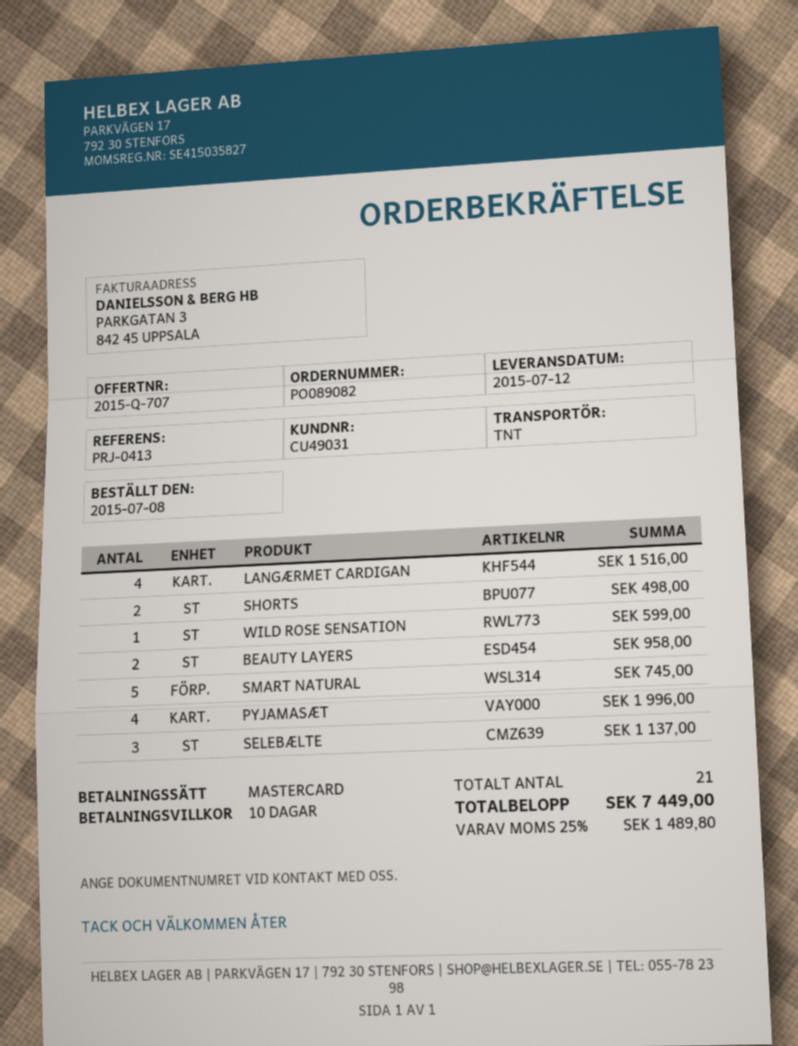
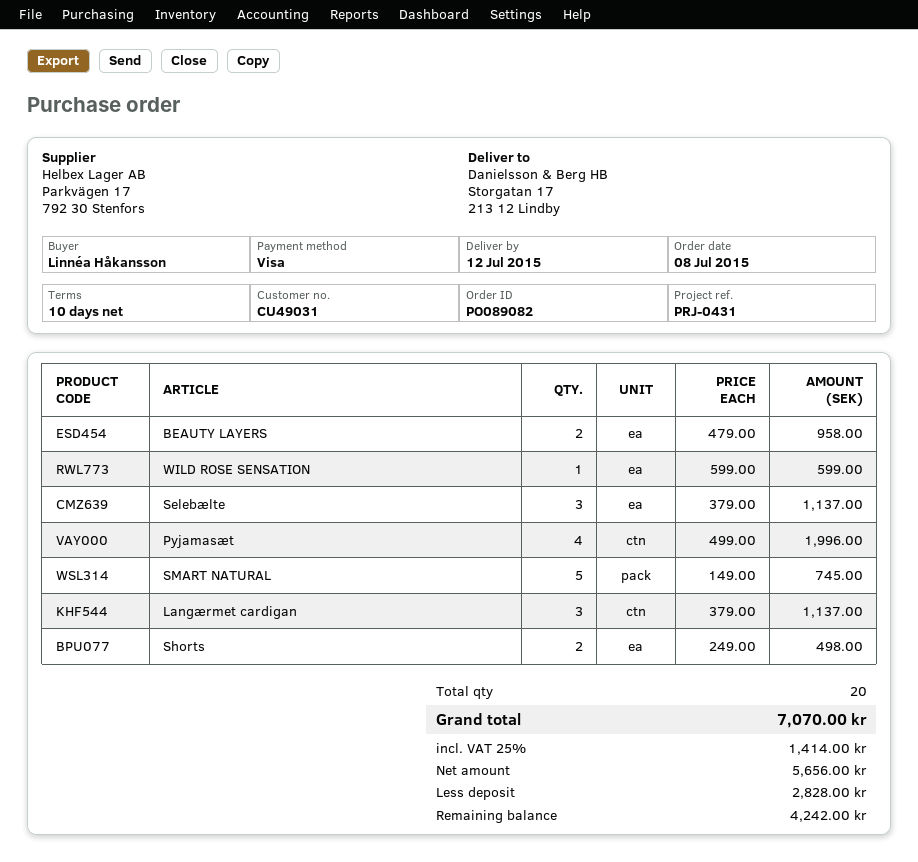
reference: PRJ-0413 -> PRJ-0431
payment method: Mastercard -> Visa
LANGÆRMET CARDIGAN: 4 for 1516.00 -> 3 for 1137.00
total quantity: 21 -> 20
tax: 25% = 1489.80 -> 25% = 1414.00
total: 7449.00 -> 7070.00

